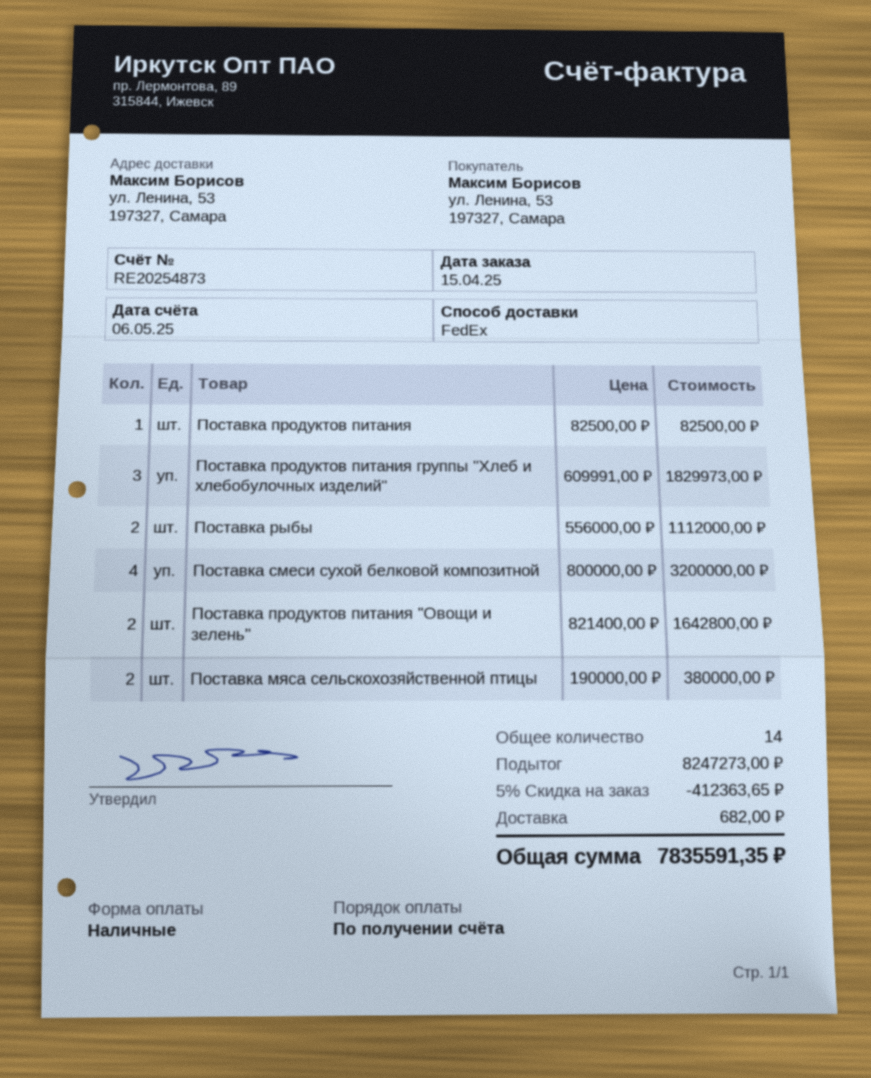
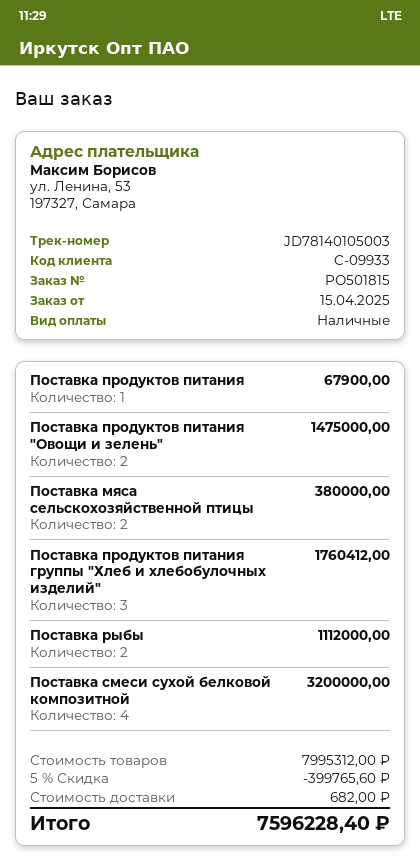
Поставка продуктов питания: 1 for 82500.00 -> 1 for 67900.00
Поставка продуктов питания группы "Хлеб и хлебобулочных изделий": 3 for 1829973.00 -> 3 for 1760412.00
Поставка продуктов питания "Овощи и зелень": 2 for 1642800.00 -> 2 for 1475000.00
subtotal: 8247273.00 -> 7995312.00
discount: 5% = 412363.65 -> 5% = 399765.60
total: 7835591.35 -> 7596228.40

